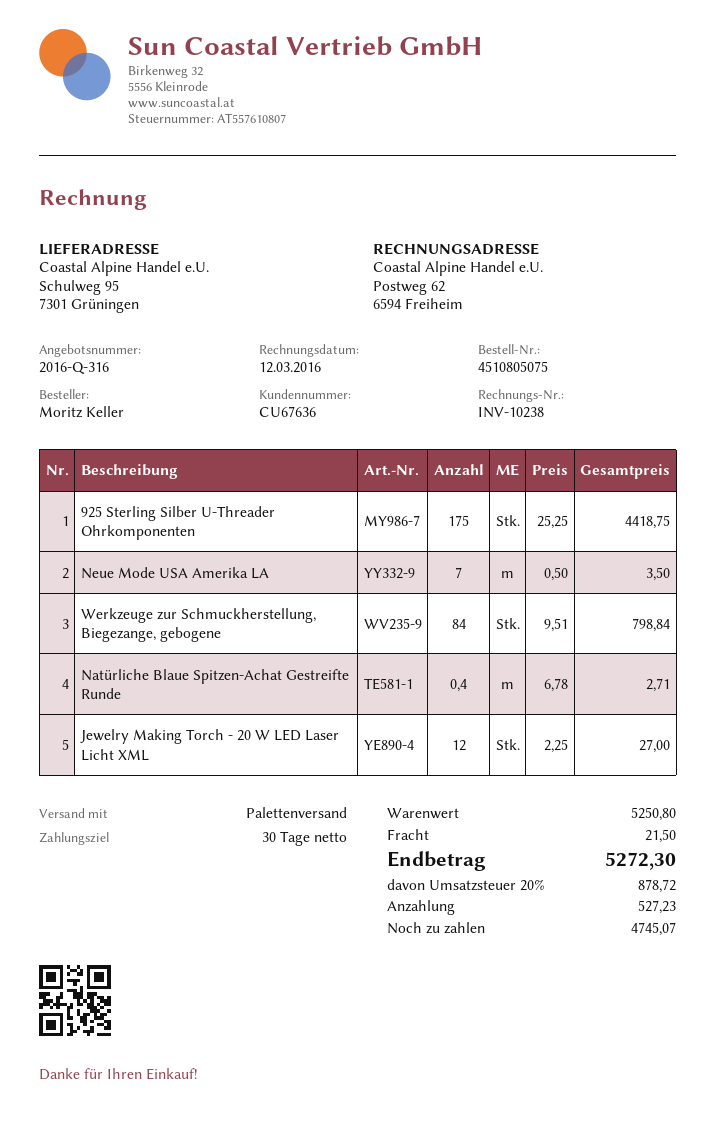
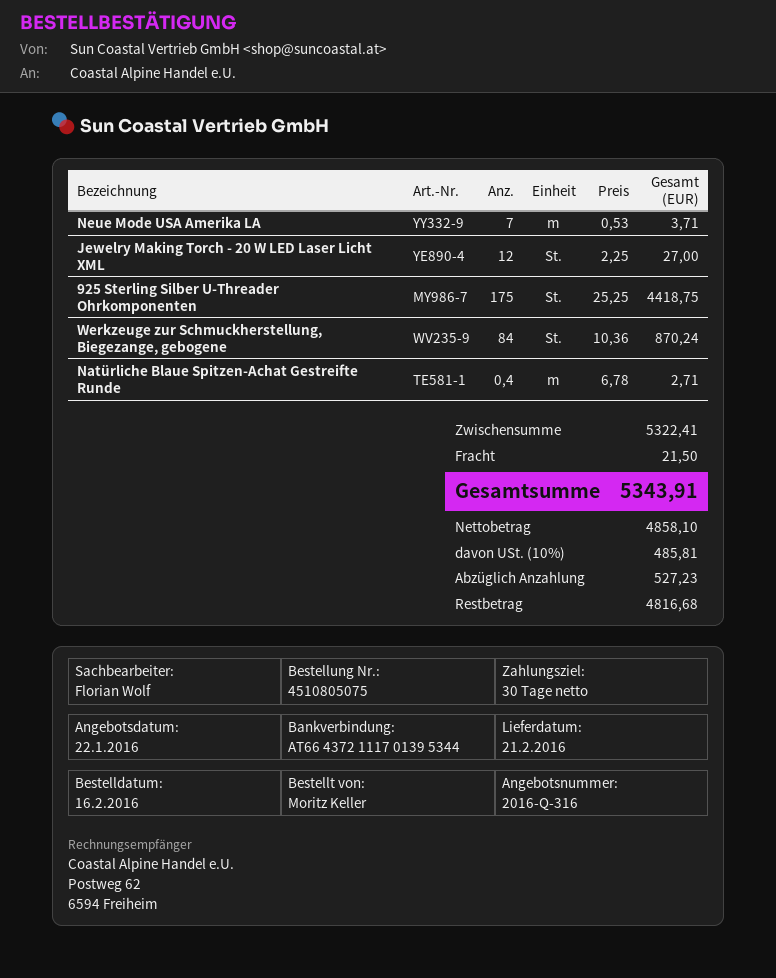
Neue Mode USA Amerika LA: 7 x 0.50 = 3.50 -> 7 x 0.53 = 3.71
Werkzeuge zur Schmuckherstellung, Biegezange, gebogene: 84 x 9.51 = 798.84 -> 84 x 10.36 = 870.24
subtotal: 5250.80 -> 5322.41
tax: 20% = 878.72 -> 10% = 485.81
total: 5272.30 -> 5343.91
balance: 4745.07 -> 4816.68

